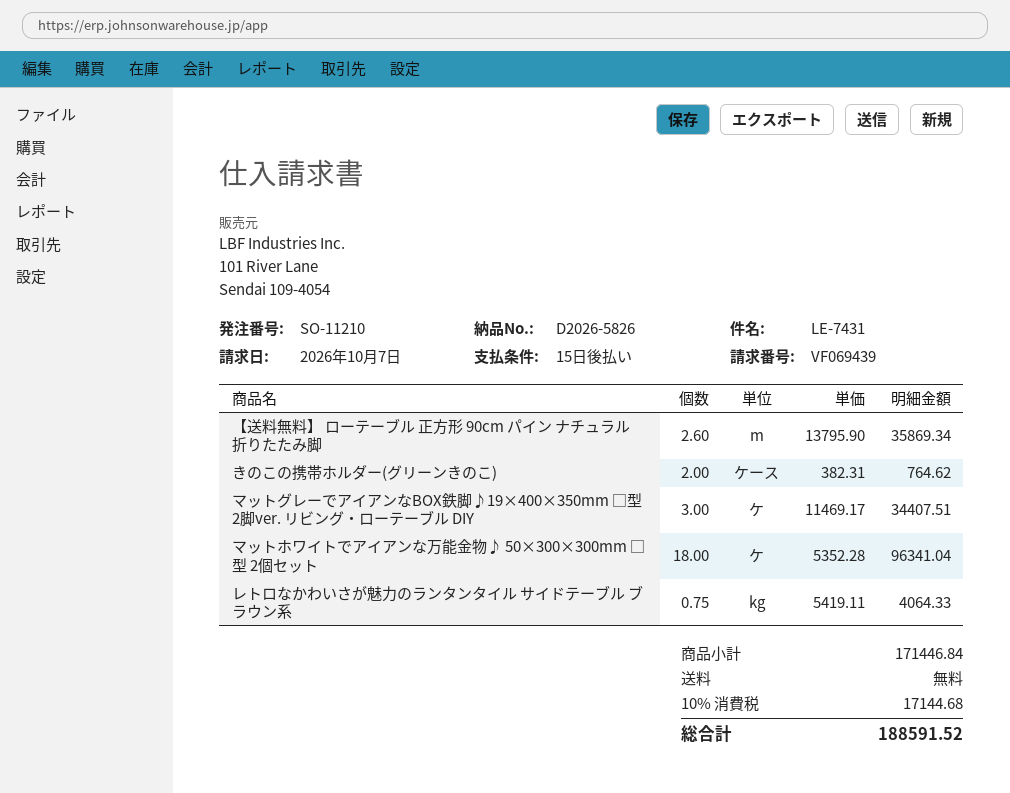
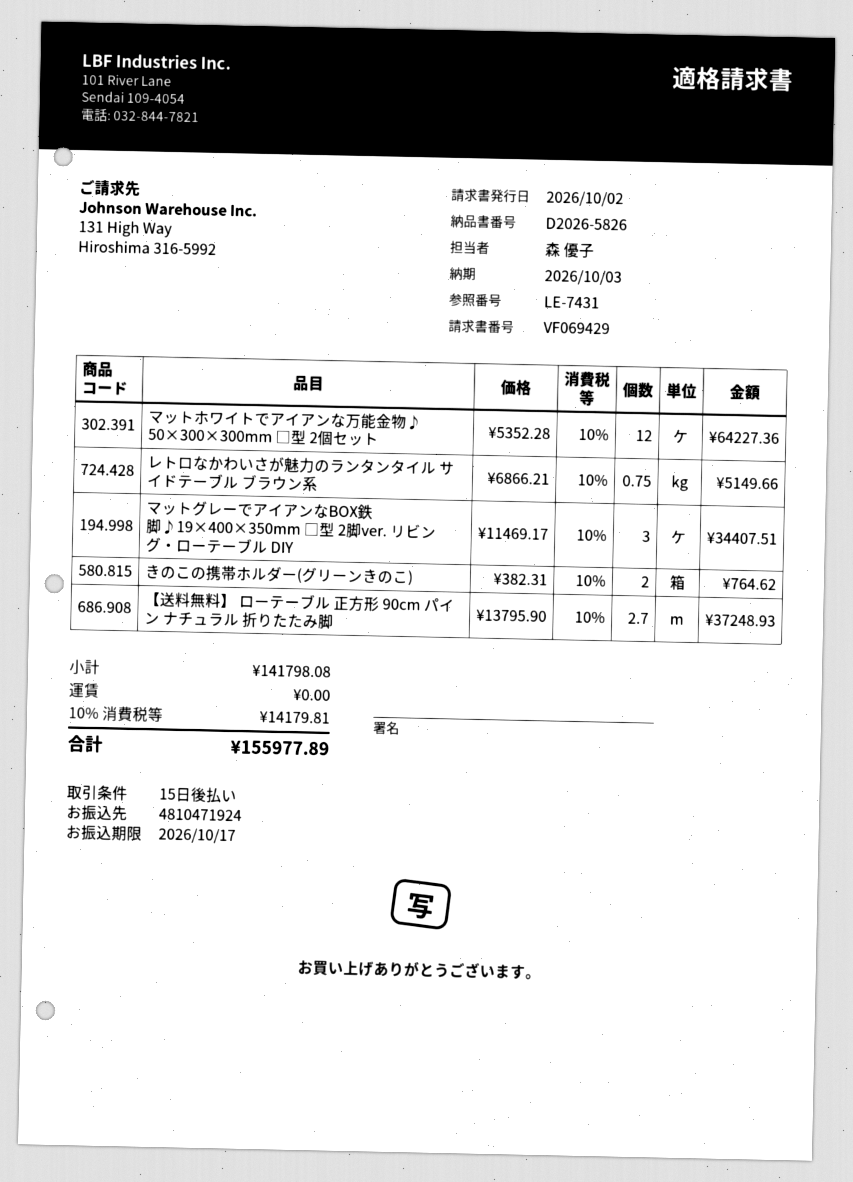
invoice number: VF069439 -> VF069429
invoice date: 2026-10-07 -> 2026-10-02
【送料無料】 ローテーブル 正方形 90cm パイン ナチュラル 折りたたみ脚: 2.6 x 13795.90 = 35869.34 -> 2.7 x 13795.90 = 37248.93
マットホワイトでアイアンな万能金物♪ 50×300×300mm □型 2個セット: 18 x 5352.28 = 96341.04 -> 12 x 5352.28 = 64227.36
レトロなかわいさが魅力のランタンタイル サイドテーブル ブラウン系: 0.75 x 5419.11 = 4064.33 -> 0.75 x 6866.21 = 5149.66
subtotal: 171446.84 -> 141798.08
tax: 10% = 17144.68 -> 10% = 14179.81
total: 188591.52 -> 155977.89

